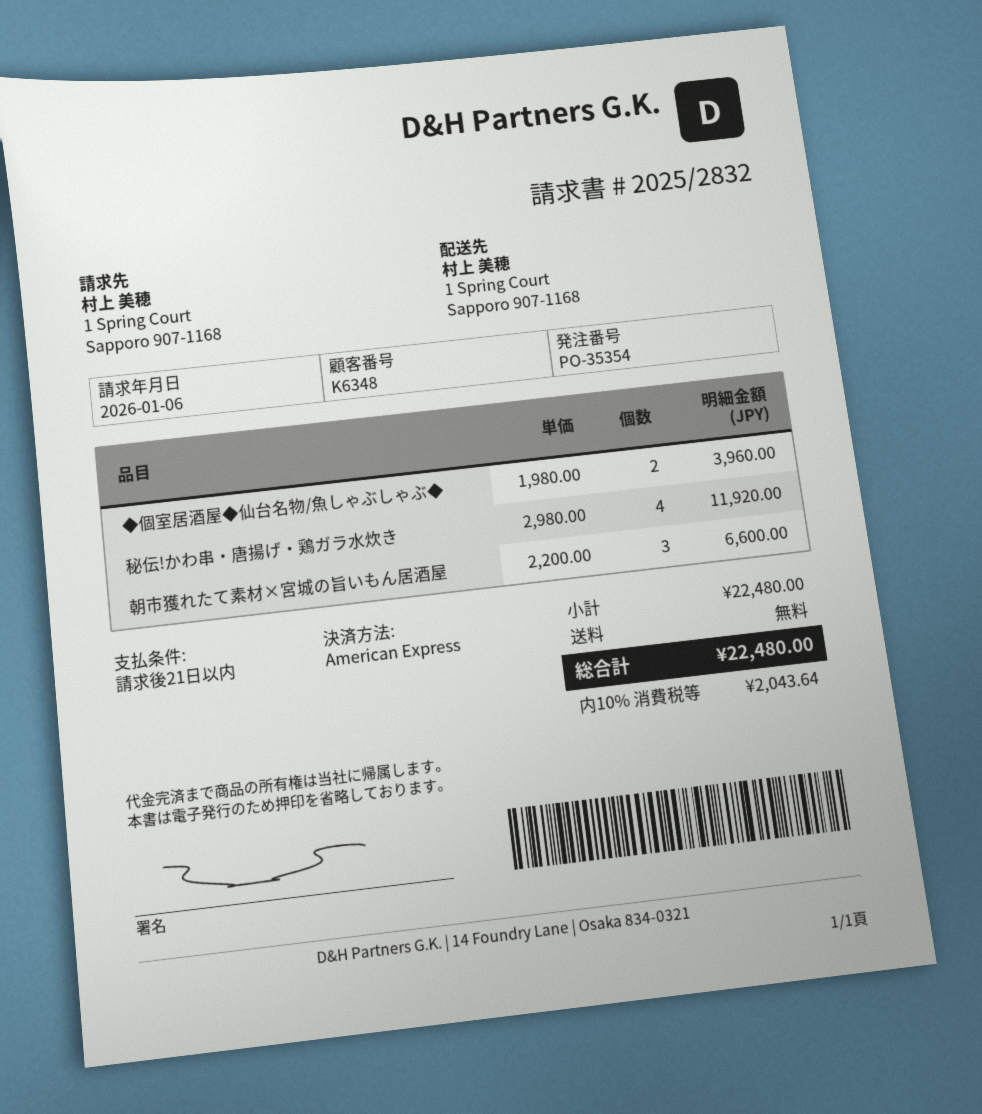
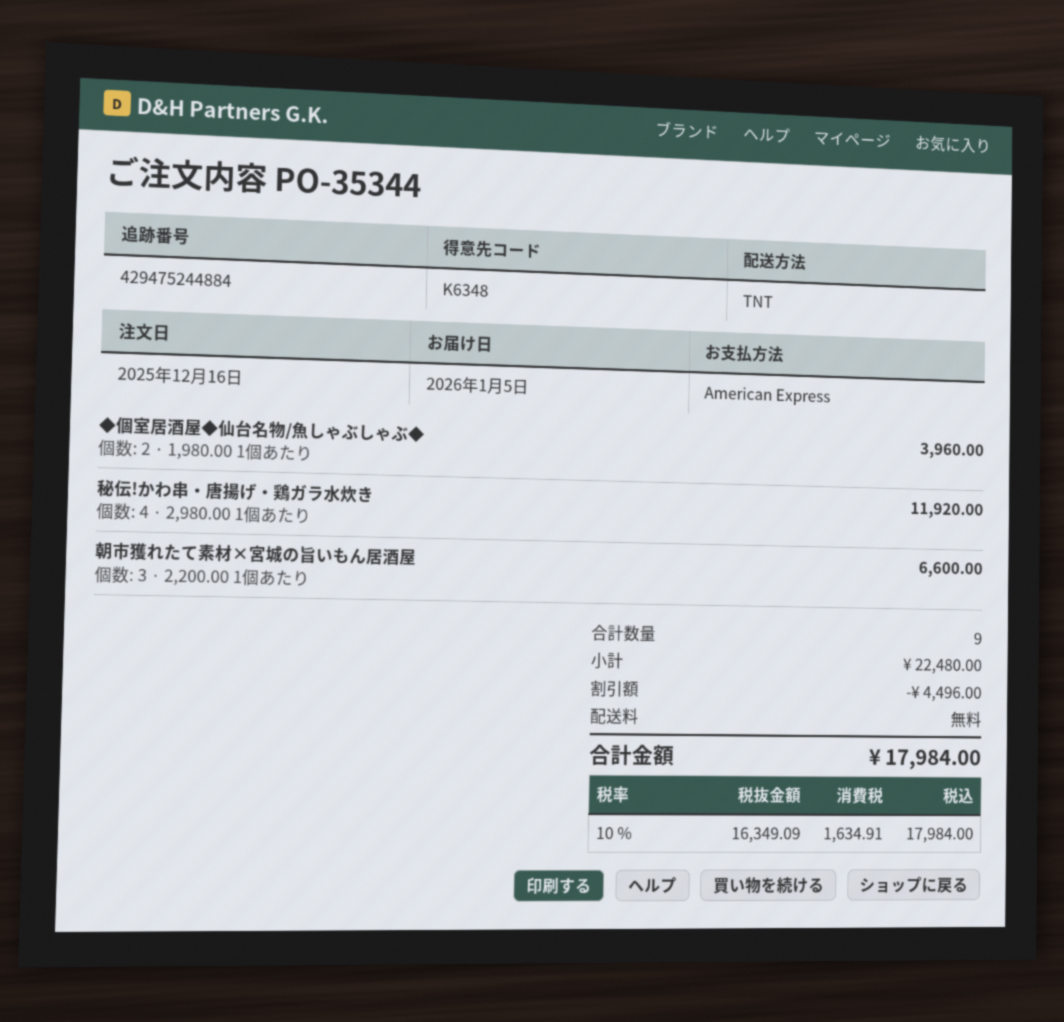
order number: PO-35354 -> PO-35344
discount: none -> 4496.00
tax: 10% = 2043.64 -> 10% = 1634.91
total: 22480.00 -> 17984.00

